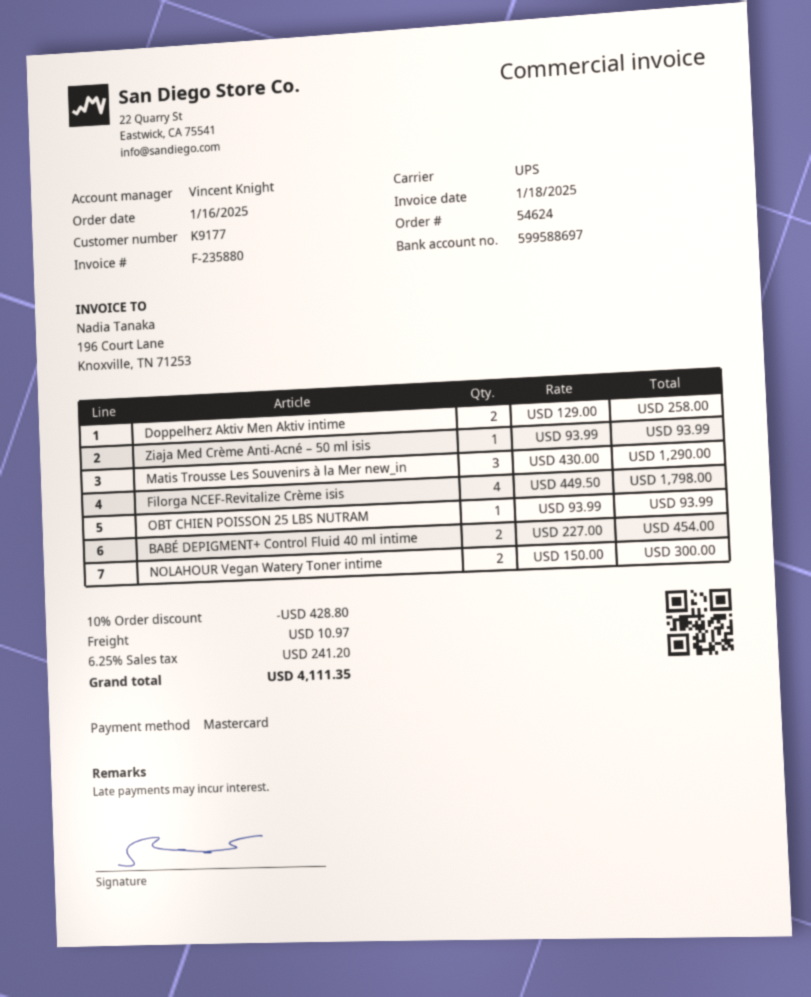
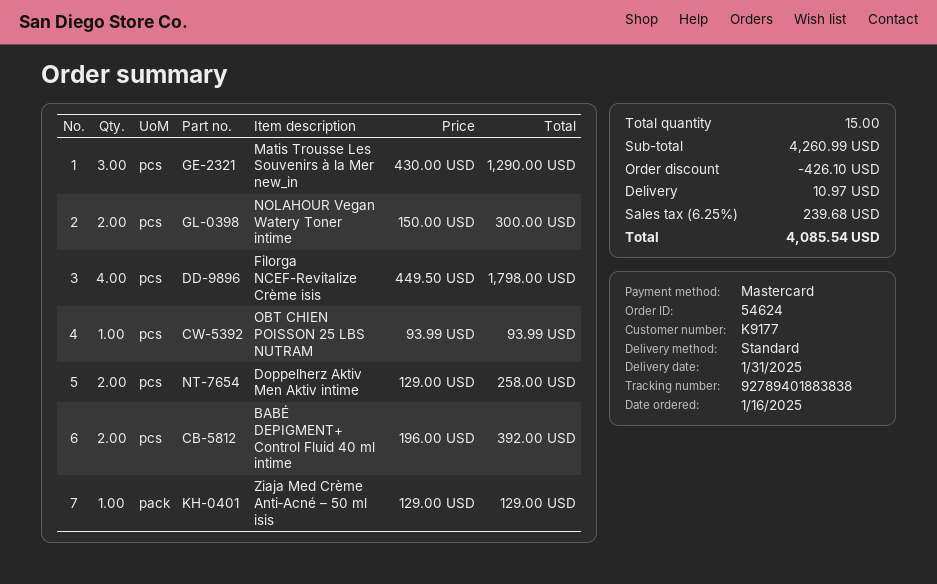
shipping method: UPS -> standard
Ziaja Med Crème Anti‑Acné – 50 ml isis: 1 x 93.99 = 93.99 -> 1 x 129.00 = 129.00
BABÉ DEPIGMENT+ Control Fluid 40 ml intime: 2 x 227.00 = 454.00 -> 2 x 196.00 = 392.00
discount: 428.80 -> 426.10
tax: 6.25% = 241.20 -> 6.25% = 239.68
total: 4111.35 -> 4085.54

